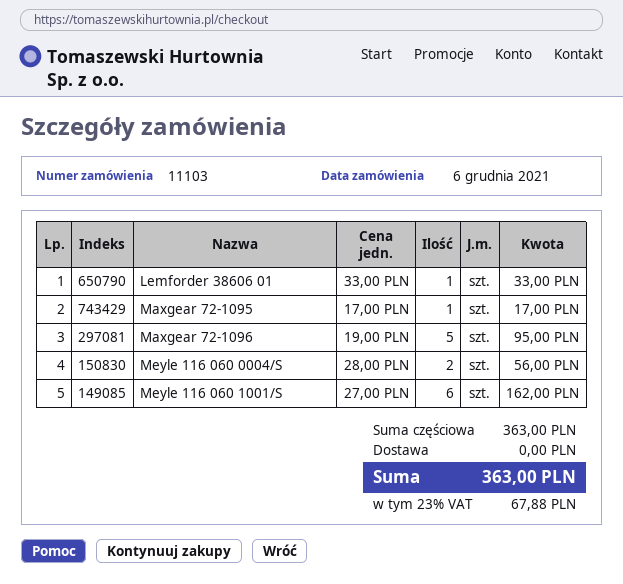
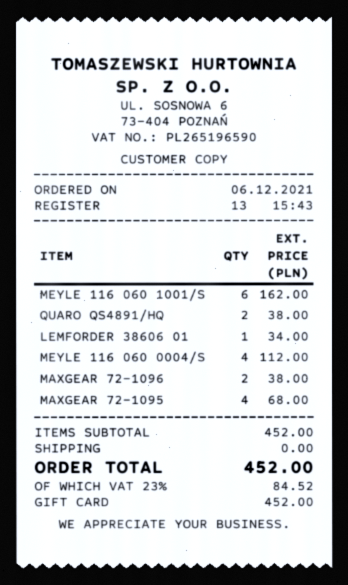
Lemforder 38606 01: 1 for 33.00 -> 1 for 34.00
Maxgear 72-1095: 1 for 17.00 -> 4 for 68.00
Maxgear 72-1096: 5 for 95.00 -> 2 for 38.00
Meyle 116 060 0004/S: 2 for 56.00 -> 4 for 112.00
QUARO QS4891/HQ: none -> 2 for 38.00
subtotal: 363.00 -> 452.00
tax: 23% = 67.88 -> 23% = 84.52
total: 363.00 -> 452.00

